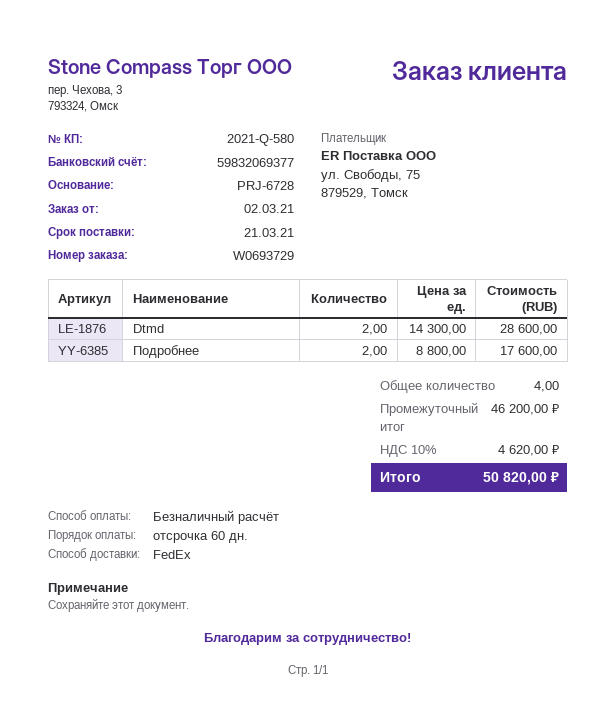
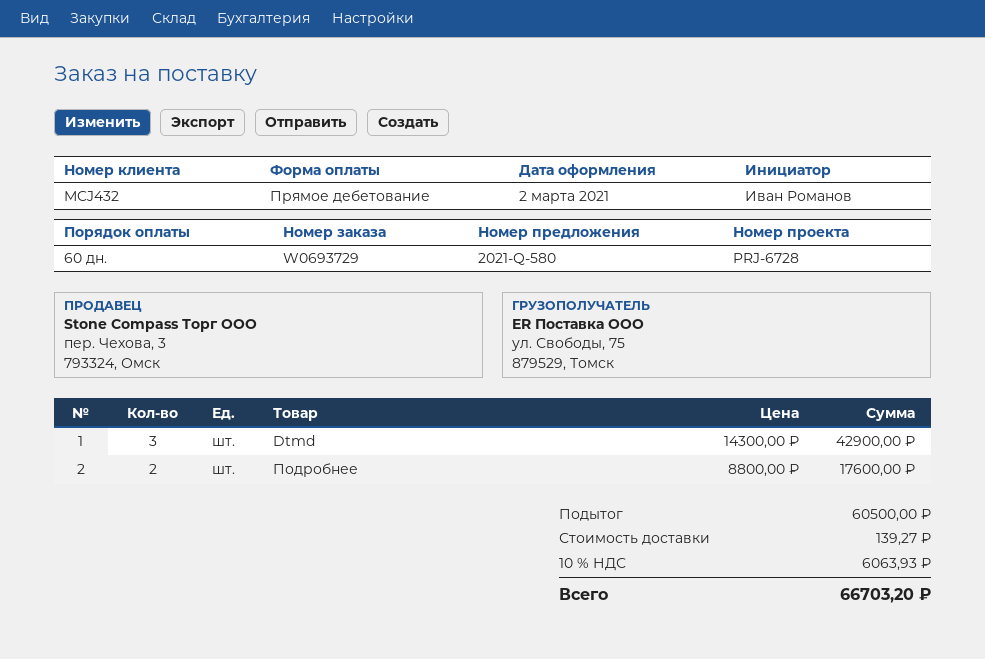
payment method: bank transfer -> direct debit
Dtmd: 2 x 14300.00 = 28600.00 -> 3 x 14300.00 = 42900.00
subtotal: 46200.00 -> 60500.00
shipping: none -> 139.27
tax: 10% = 4620.00 -> 10% = 6063.93
total: 50820.00 -> 66703.20

